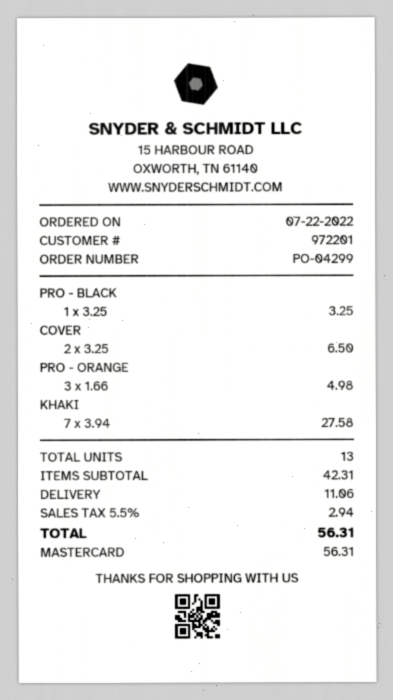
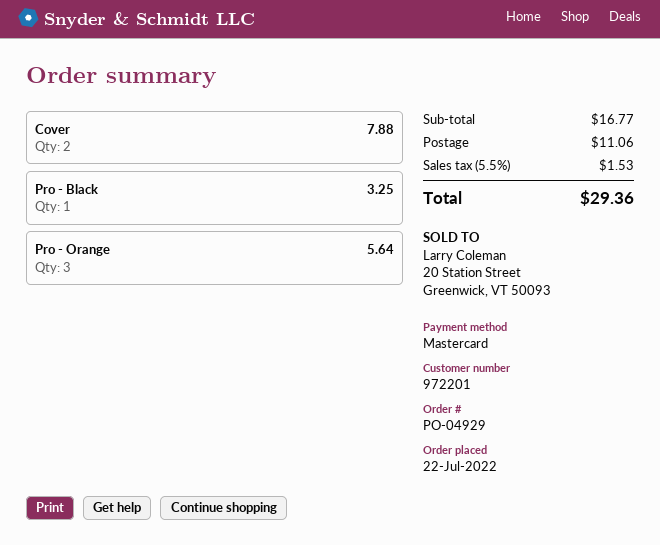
order number: PO-04299 -> PO-04929
COVER: 2 for 6.50 -> 2 for 7.88
PRO - ORANGE: 3 for 4.98 -> 3 for 5.64
KHAKI: 7 for 27.58 -> none
subtotal: 42.31 -> 16.77
tax: 5.5% = 2.94 -> 5.5% = 1.53
total: 56.31 -> 29.36

